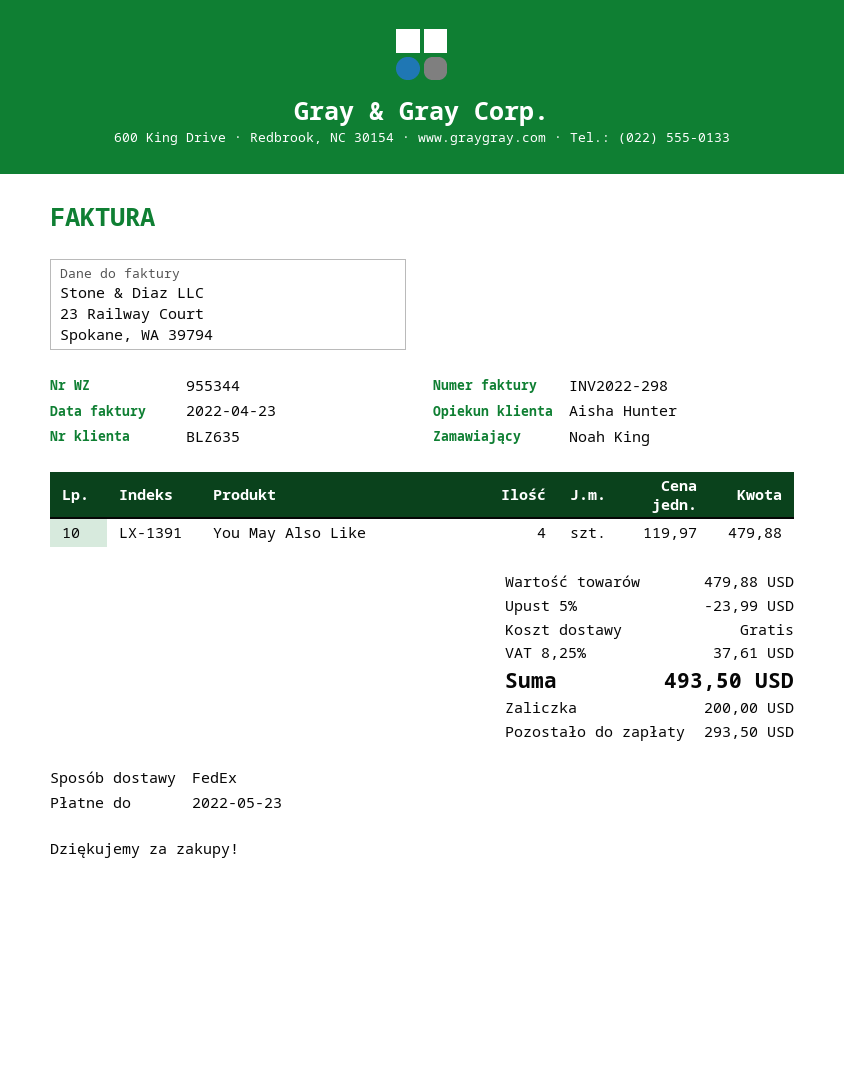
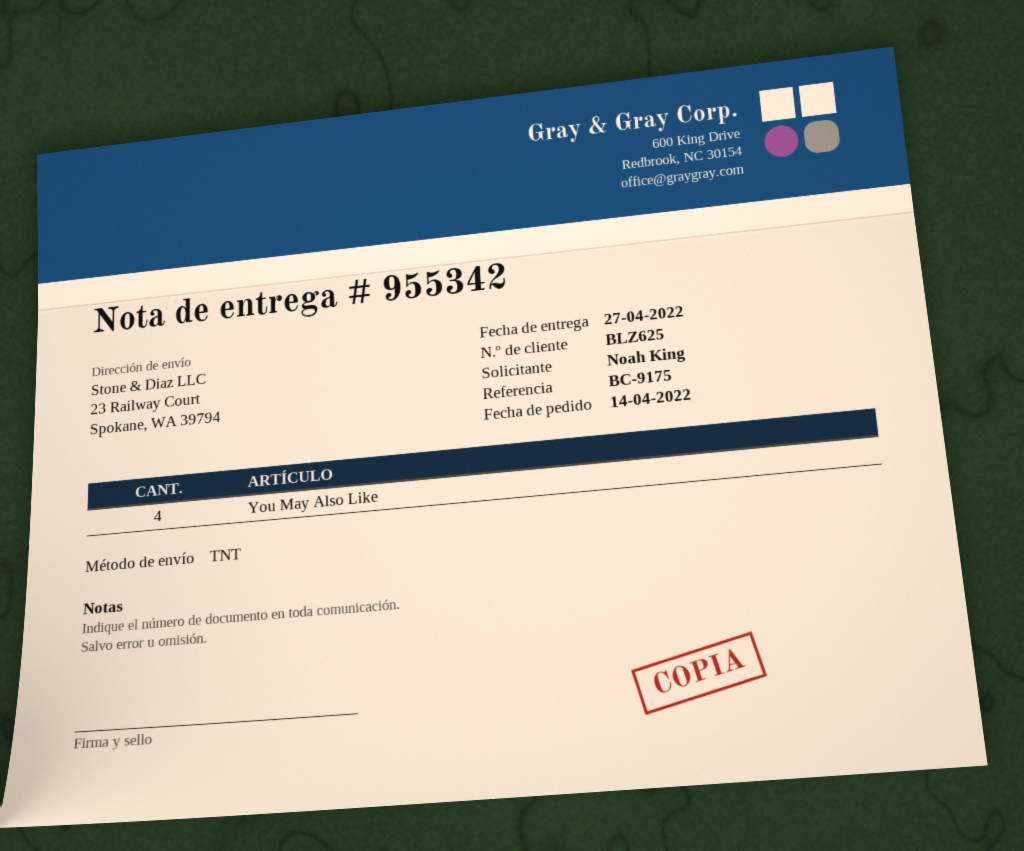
delivery note number: 955344 -> 955342
customer number: BLZ635 -> BLZ625
shipping method: FedEx -> TNT

